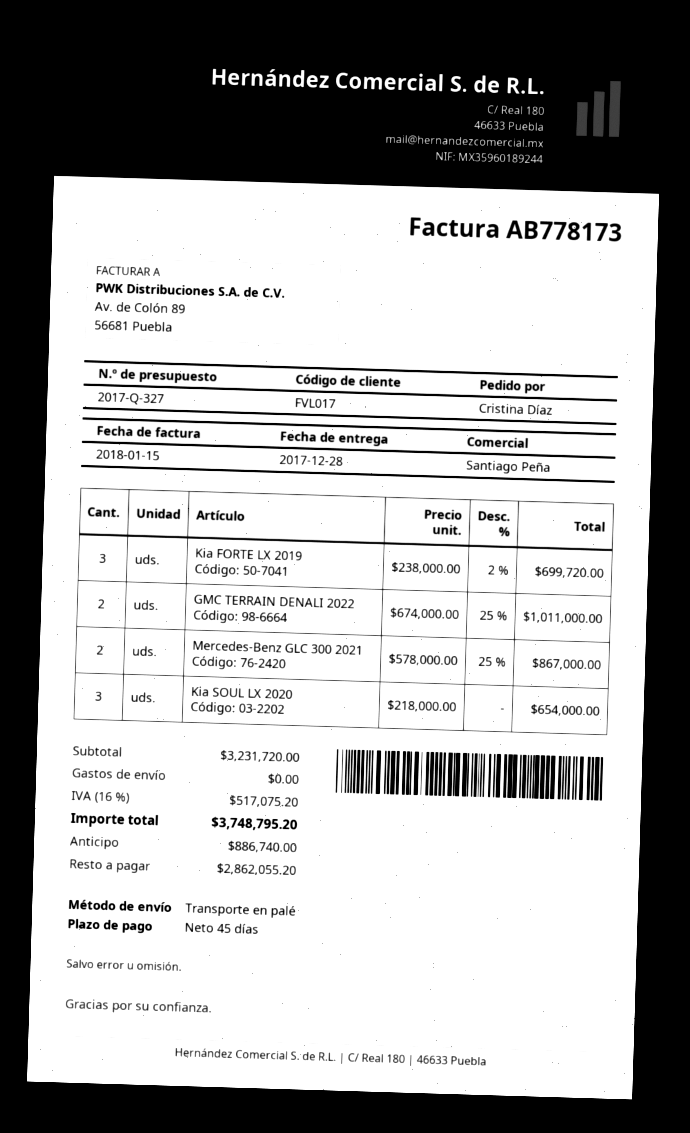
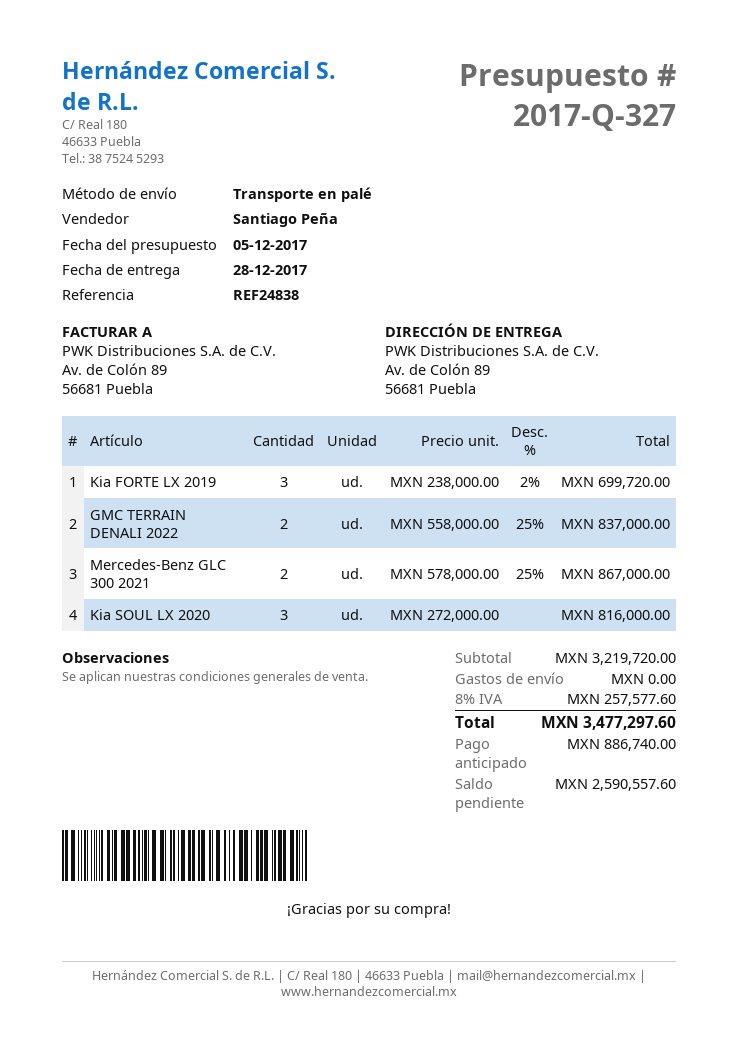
GMC TERRAIN DENALI 2022: 2 x 674000.00 - 25% = 1011000.00 -> 2 x 558000.00 - 25% = 837000.00
Kia SOUL LX 2020: 3 x 218000.00 = 654000.00 -> 3 x 272000.00 = 816000.00
subtotal: 3231720.00 -> 3219720.00
tax: 16% = 517075.20 -> 8% = 257577.60
total: 3748795.20 -> 3477297.60
balance: 2862055.20 -> 2590557.60

